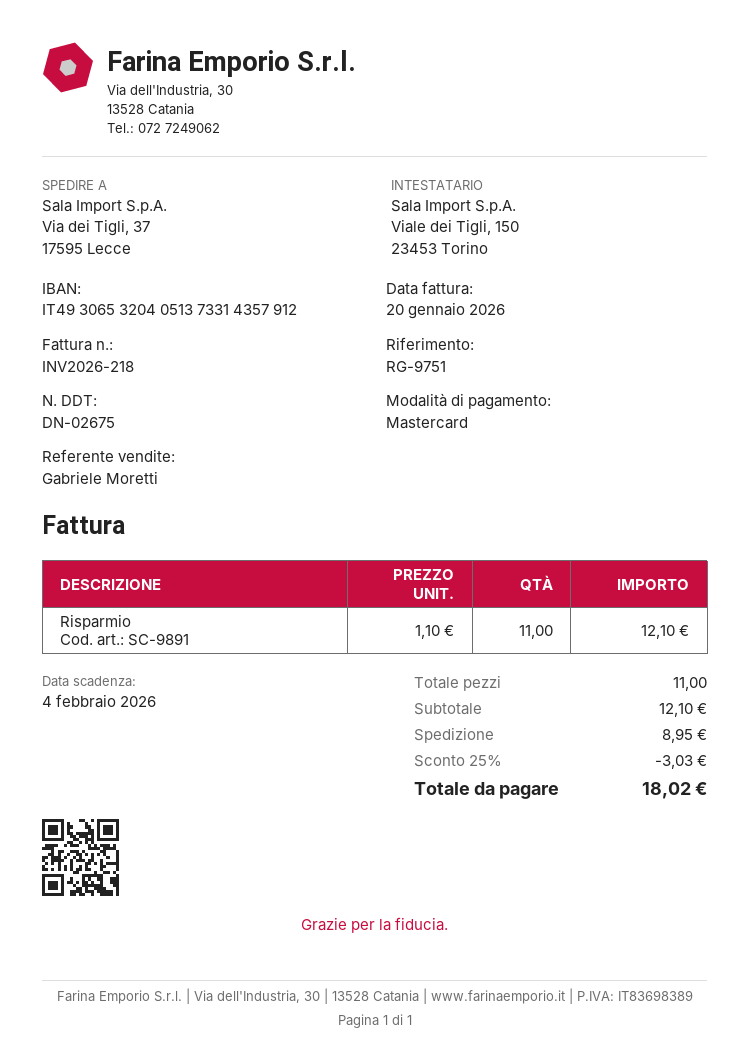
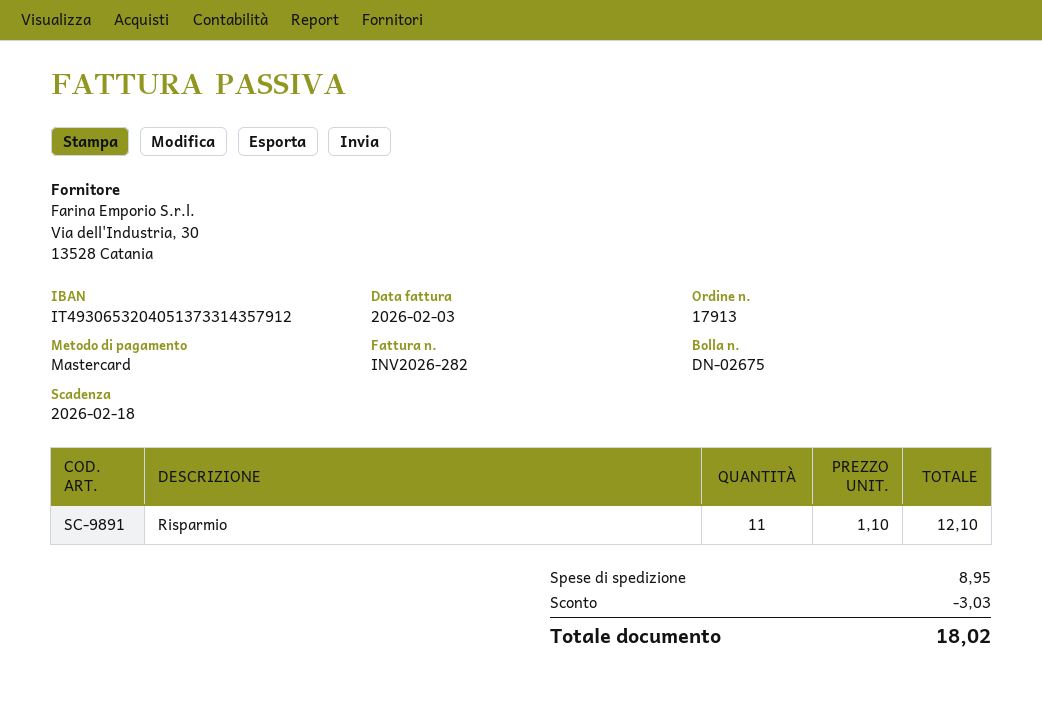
invoice number: INV2026-218 -> INV2026-282
invoice date: 2026-01-20 -> 2026-02-03
due date: 2026-02-04 -> 2026-02-18

